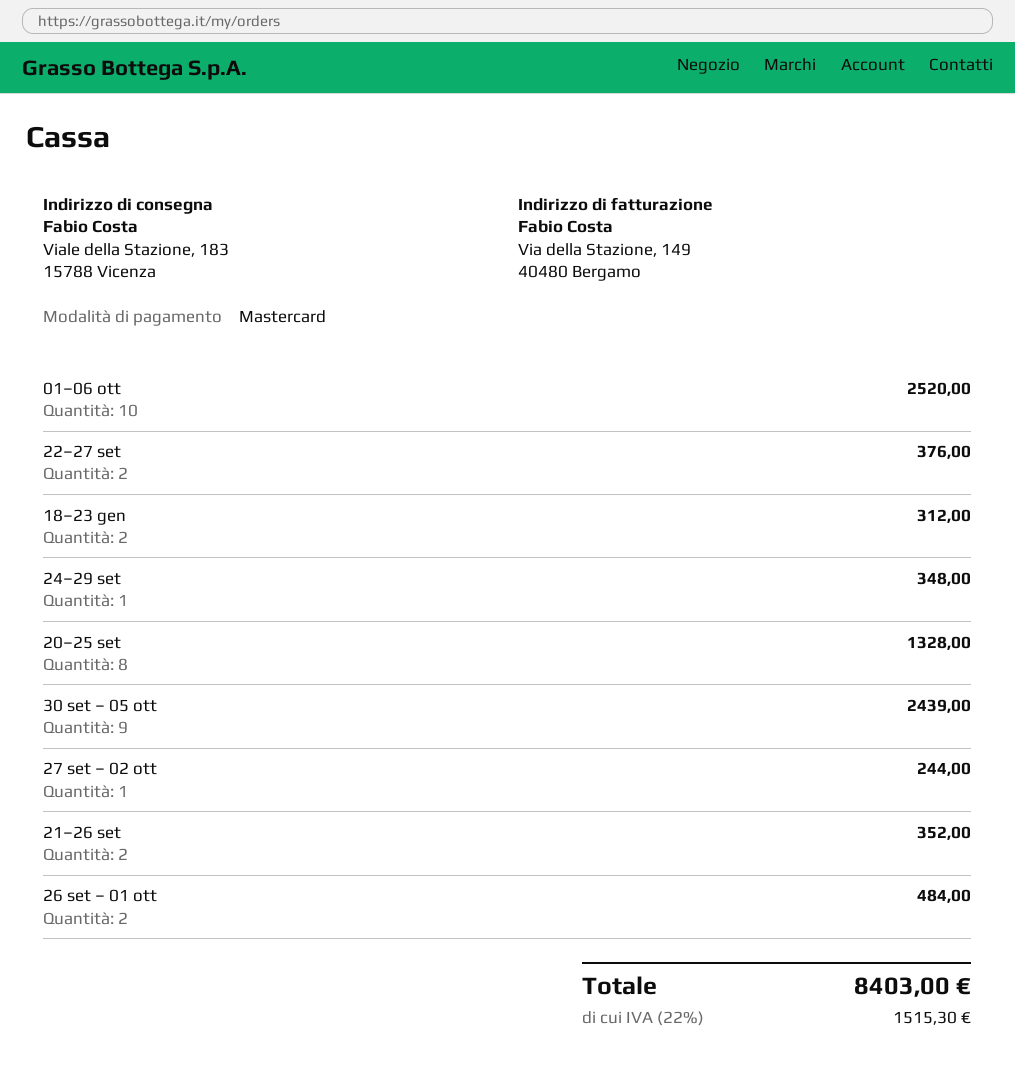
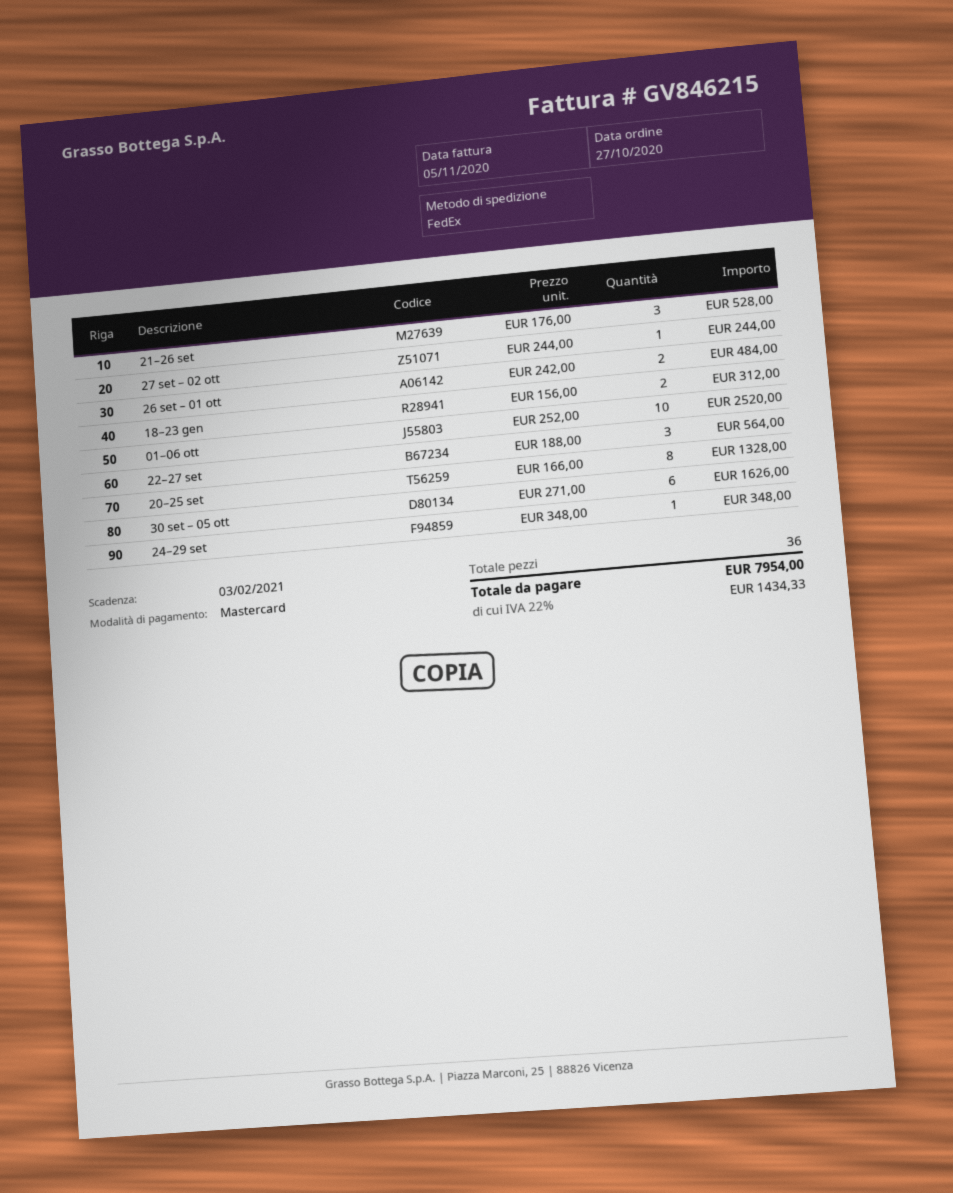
22–27 set: 2 for 376.00 -> 3 for 564.00
30 set – 05 ott: 9 for 2439.00 -> 6 for 1626.00
21–26 set: 2 for 352.00 -> 3 for 528.00
tax: 22% = 1515.30 -> 22% = 1434.33
total: 8403.00 -> 7954.00

